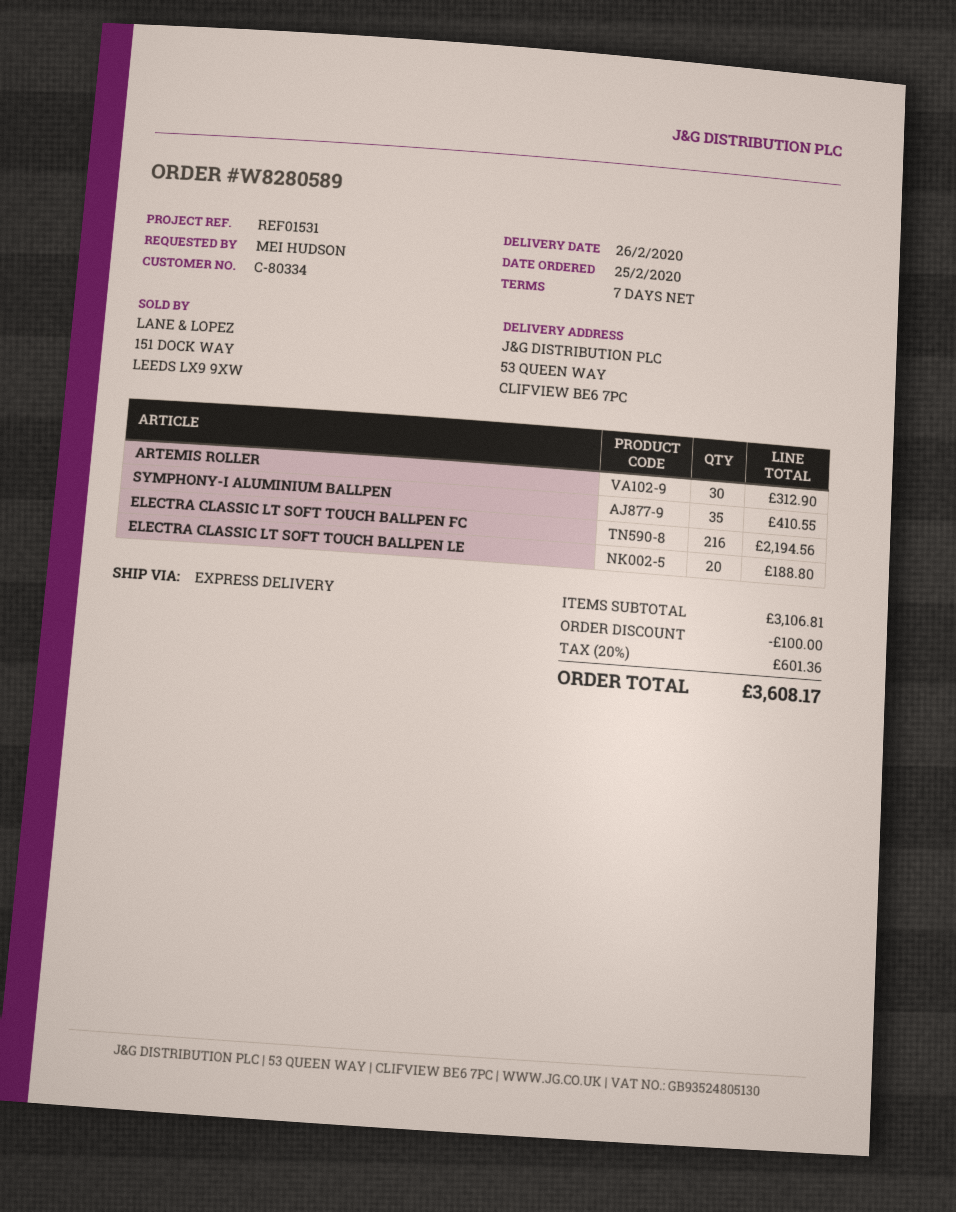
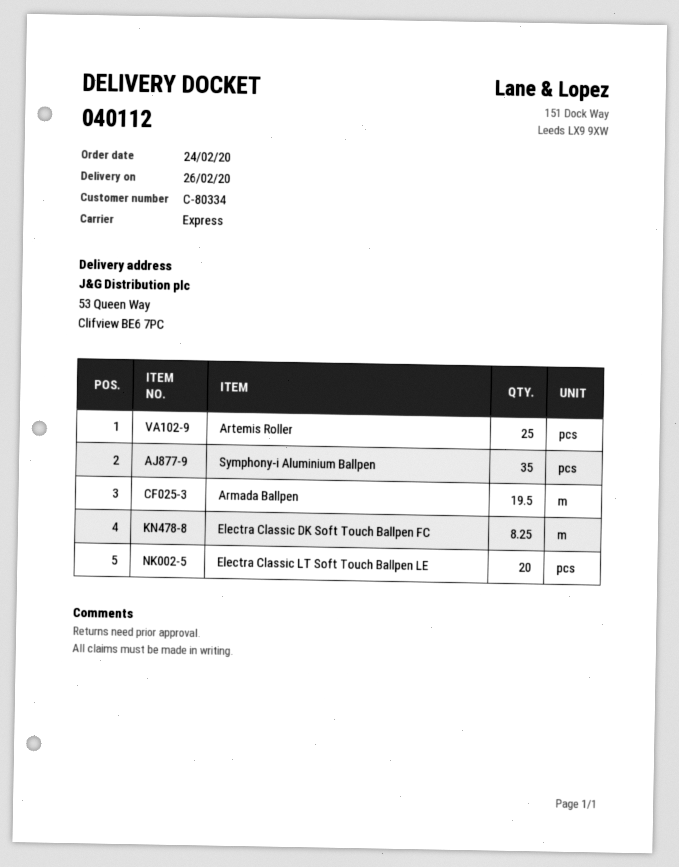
order date: 2020-02-25 -> 2020-02-24
ARTEMIS ROLLER: 30 -> 25
ELECTRA CLASSIC LT SOFT TOUCH BALLPEN FC: 216 -> none
Armada Ballpen: none -> 19.5
Electra Classic DK Soft Touch Ballpen FC: none -> 8.25

